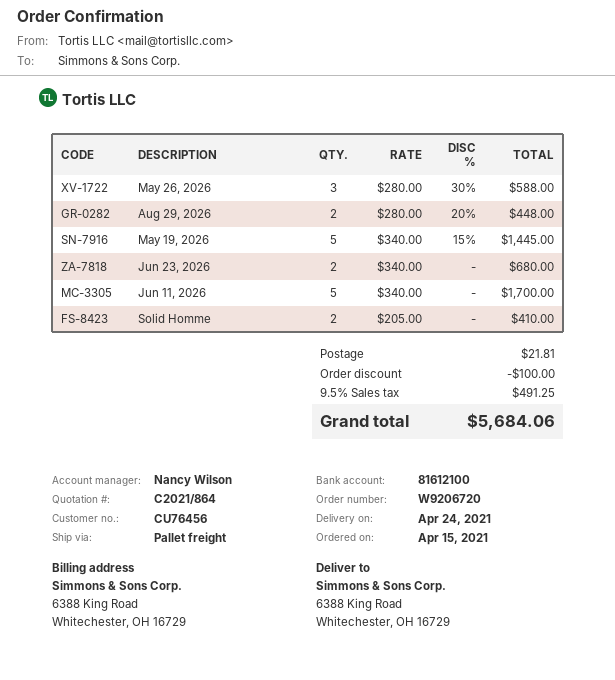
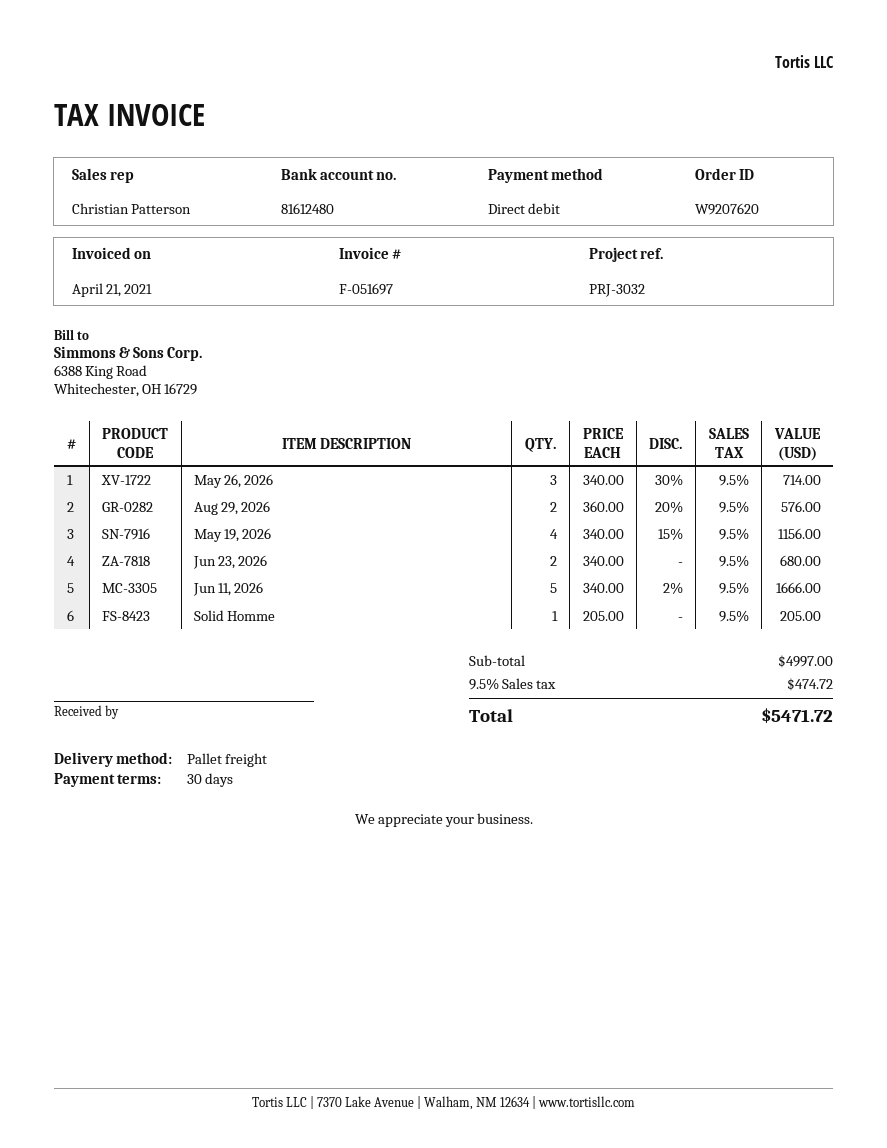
order number: W9206720 -> W9207620
sales rep: Nancy Wilson -> Christian Patterson
bank account: 81612100 -> 81612480
May 26, 2026: 3 x 280.00 - 30% = 588.00 -> 3 x 340.00 - 30% = 714.00
Aug 29, 2026: 2 x 280.00 - 20% = 448.00 -> 2 x 360.00 - 20% = 576.00
May 19, 2026: 5 x 340.00 - 15% = 1445.00 -> 4 x 340.00 - 15% = 1156.00
Jun 11, 2026: 5 x 340.00 = 1700.00 -> 5 x 340.00 - 2% = 1666.00
Solid Homme: 2 x 205.00 = 410.00 -> 1 x 205.00 = 205.00
discount: 100.00 -> none
shipping: 21.81 -> none
tax: 9.5% = 491.25 -> 9.5% = 474.72
total: 5684.06 -> 5471.72

